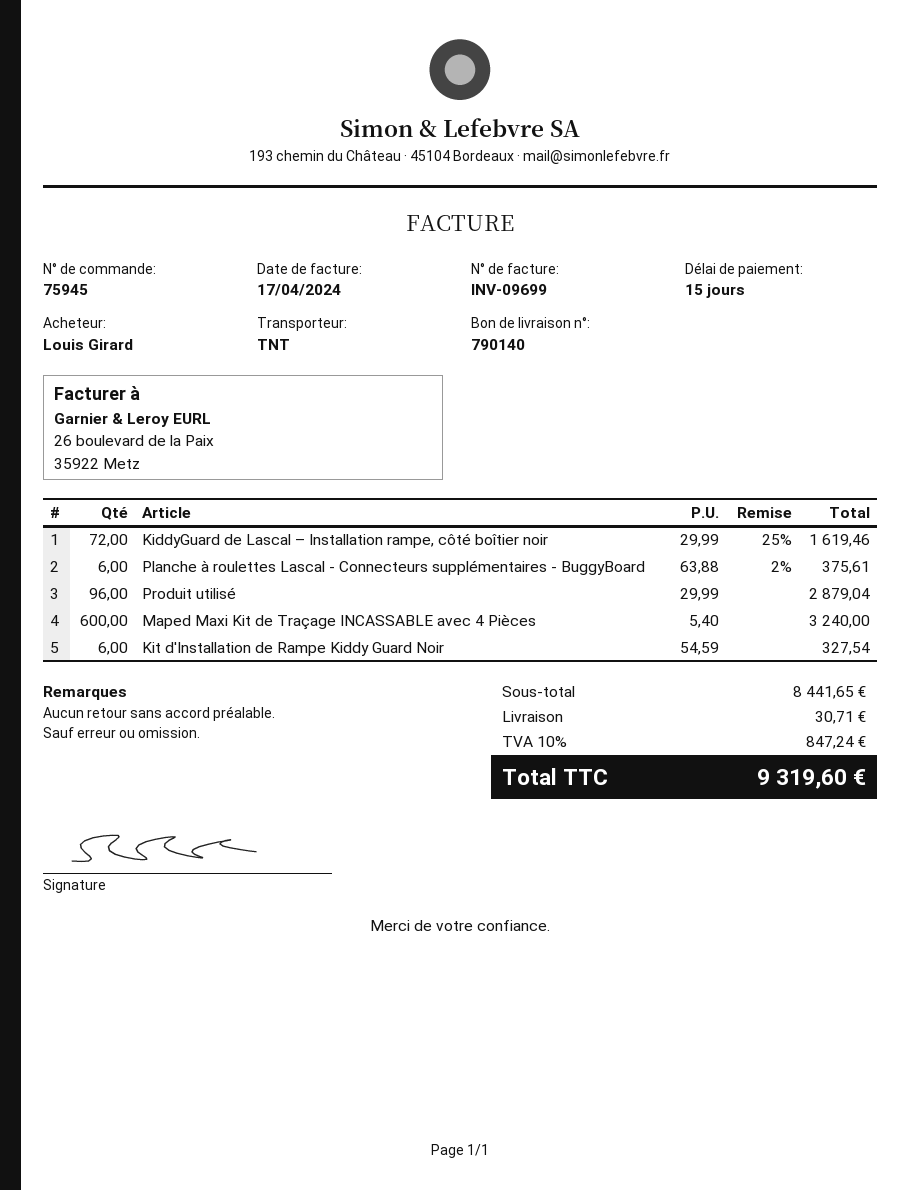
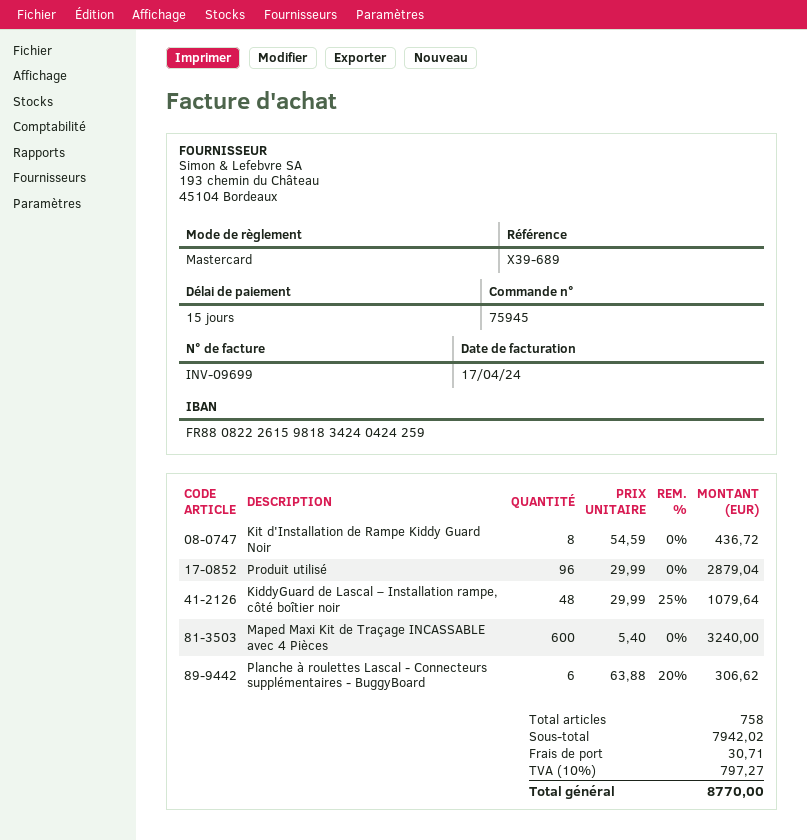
KiddyGuard de Lascal – Installation rampe, côté boîtier noir: 72 x 29.99 - 25% = 1619.46 -> 48 x 29.99 - 25% = 1079.64
Planche à roulettes Lascal - Connecteurs supplémentaires - BuggyBoard: 6 x 63.88 - 2% = 375.61 -> 6 x 63.88 - 20% = 306.62
Kit d'Installation de Rampe Kiddy Guard Noir: 6 x 54.59 = 327.54 -> 8 x 54.59 = 436.72
subtotal: 8441.65 -> 7942.02
tax: 10% = 847.24 -> 10% = 797.27
total: 9319.60 -> 8770.00

